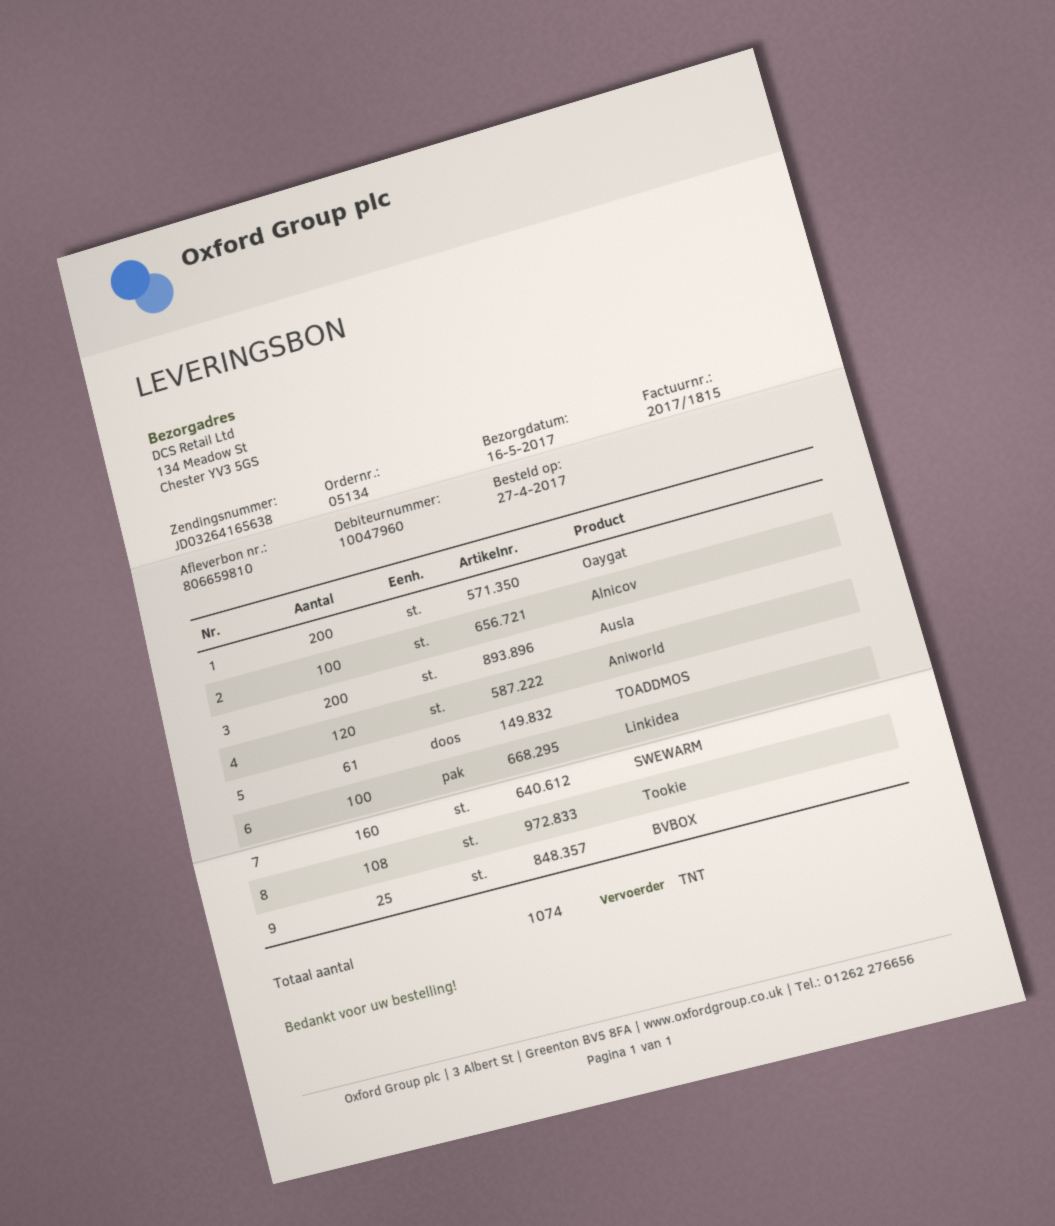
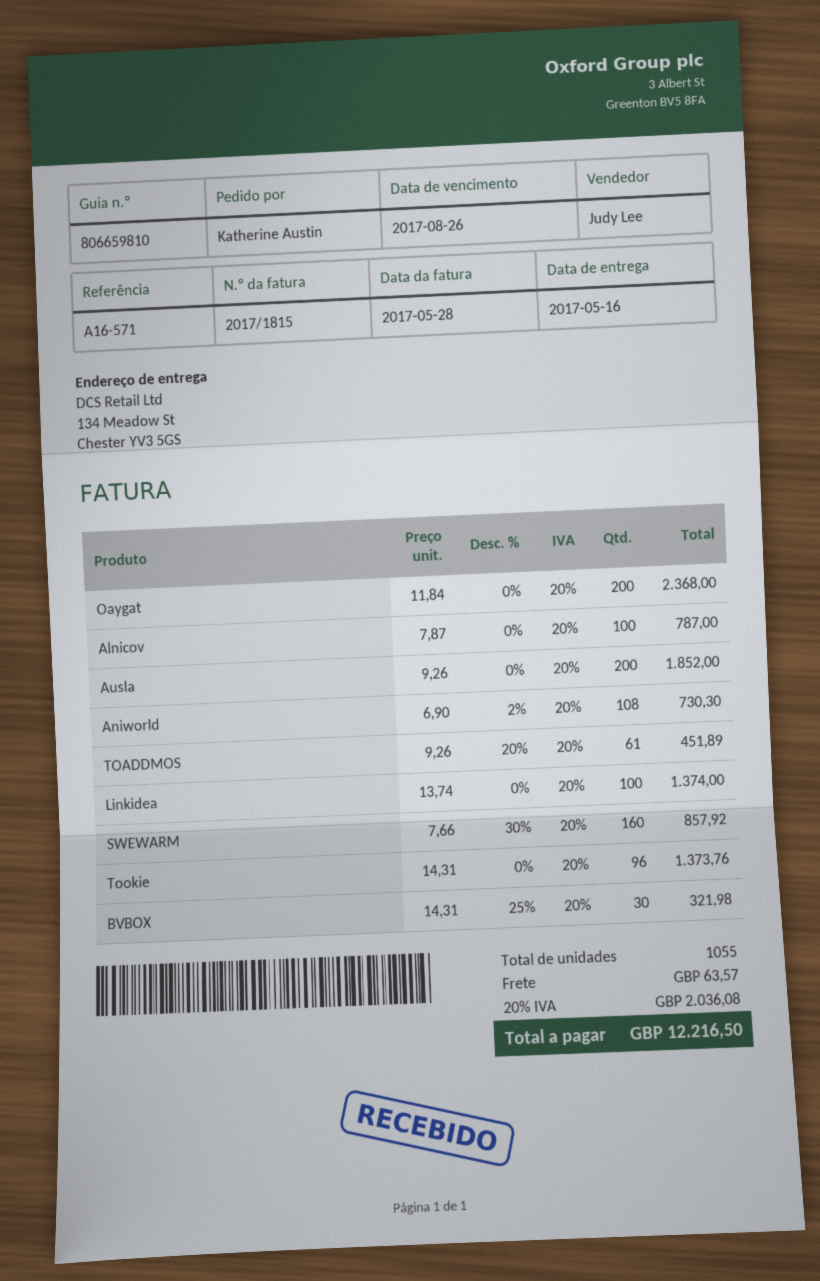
Aniworld: 120 -> 108
Tookie: 108 -> 96
BVBOX: 25 -> 30
total quantity: 1074 -> 1055

